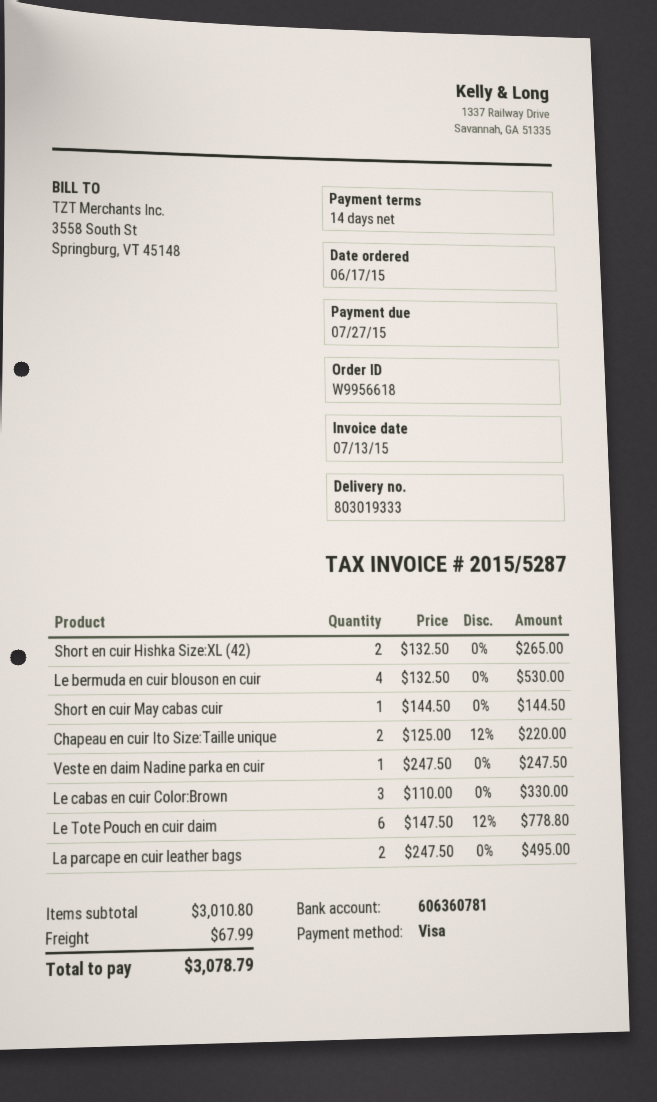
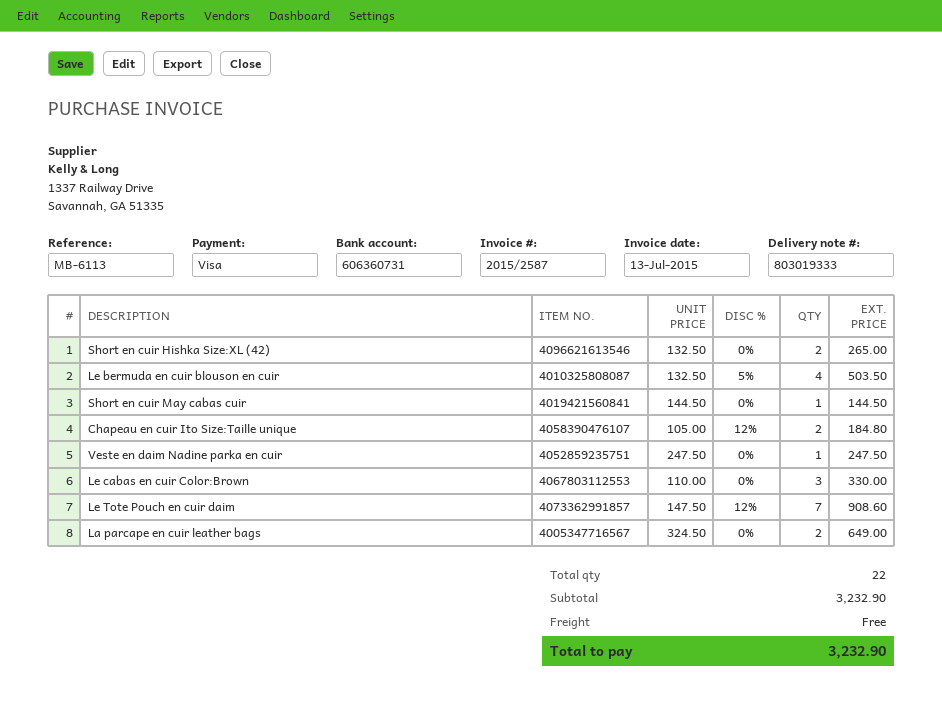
invoice number: 2015/5287 -> 2015/2587
bank account: 606360781 -> 606360731
Le bermuda en cuir blouson en cuir: 4 x 132.50 = 530.00 -> 4 x 132.50 - 5% = 503.50
Chapeau en cuir Ito Size:Taille unique: 2 x 125.00 - 12% = 220.00 -> 2 x 105.00 - 12% = 184.80
Le Tote Pouch en cuir daim: 6 x 147.50 - 12% = 778.80 -> 7 x 147.50 - 12% = 908.60
La parcape en cuir leather bags: 2 x 247.50 = 495.00 -> 2 x 324.50 = 649.00
subtotal: 3010.80 -> 3232.90
shipping: 67.99 -> 0.00
total: 3078.79 -> 3232.90

